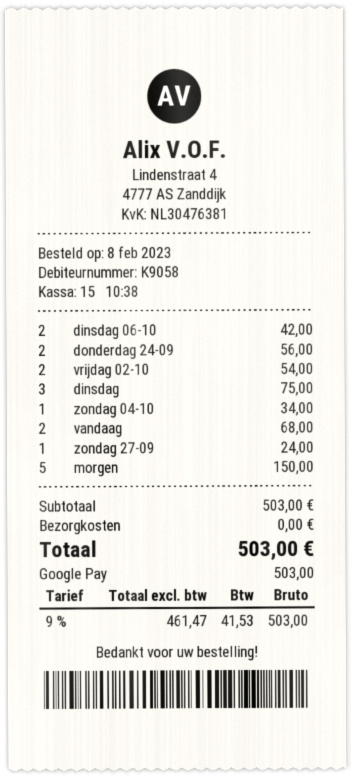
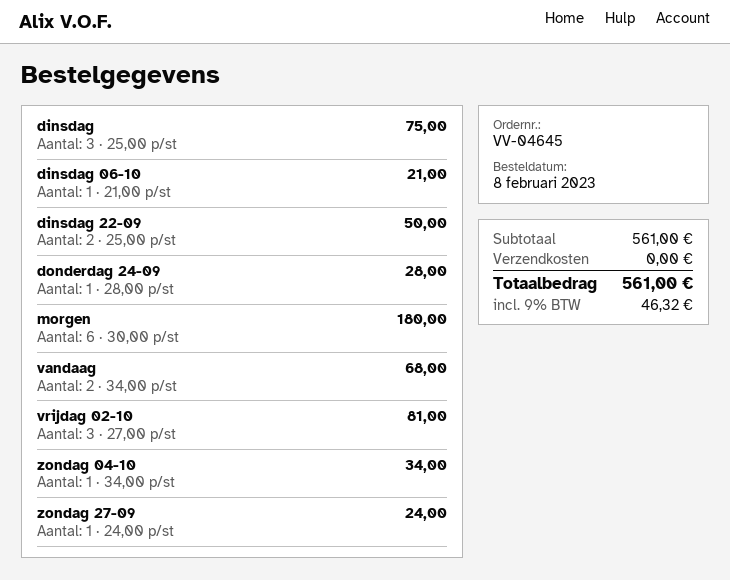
dinsdag 06-10: 2 for 42.00 -> 1 for 21.00
donderdag 24-09: 2 for 56.00 -> 1 for 28.00
vrijdag 02-10: 2 for 54.00 -> 3 for 81.00
morgen: 5 for 150.00 -> 6 for 180.00
dinsdag 22-09: none -> 2 for 50.00
subtotal: 503.00 -> 561.00
tax: 9% = 41.53 -> 9% = 46.32
total: 503.00 -> 561.00

